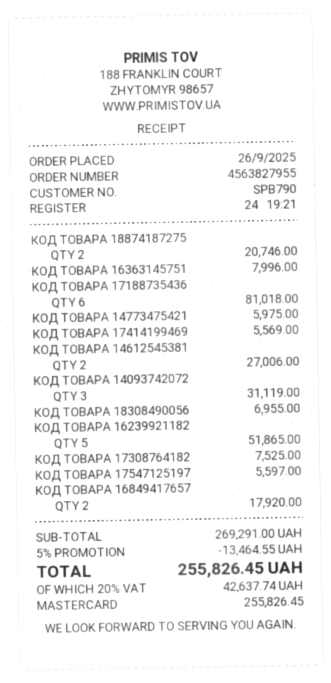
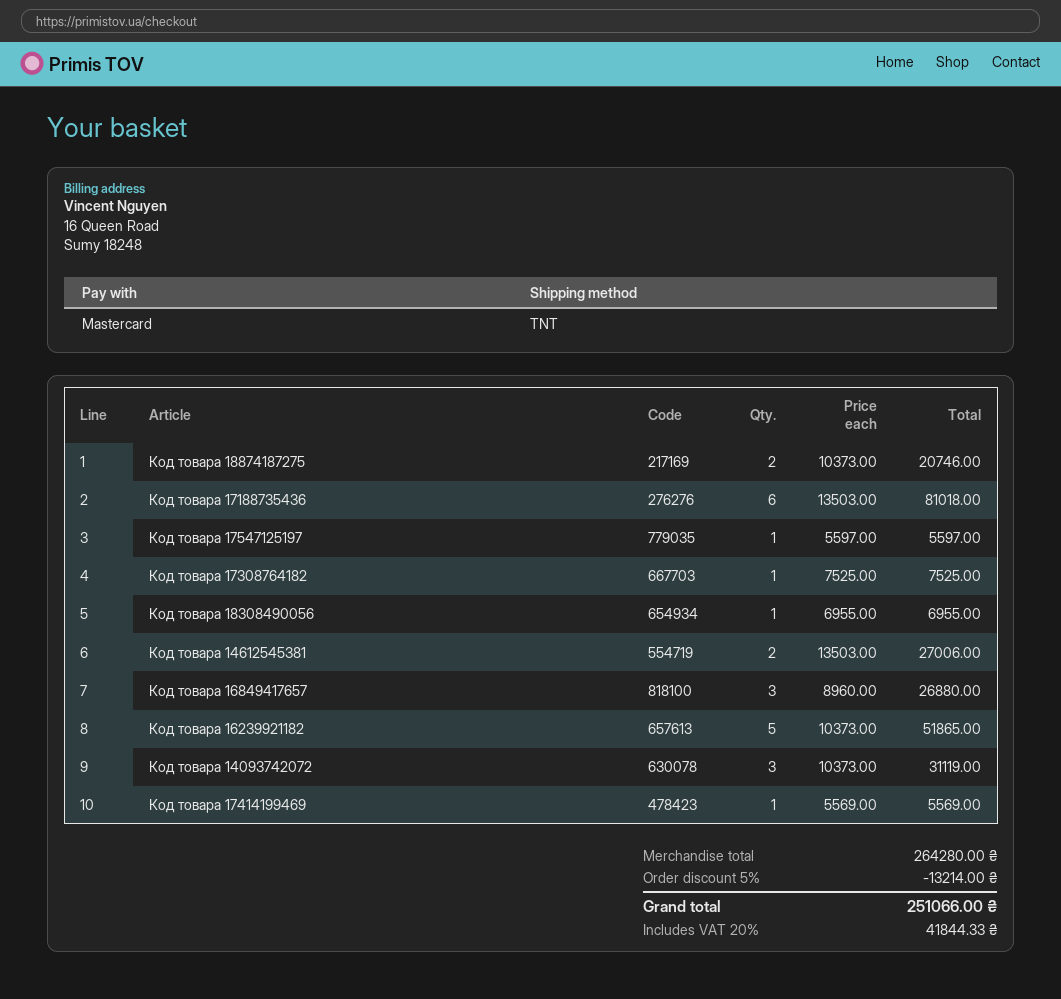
КОД ТОВАРА 16363145751: 1 for 7996.00 -> none
КОД ТОВАРА 14773475421: 1 for 5975.00 -> none
КОД ТОВАРА 16849417657: 2 for 17920.00 -> 3 for 26880.00
subtotal: 269291.00 -> 264280.00
discount: 5% = 13464.55 -> 5% = 13214.00
tax: 20% = 42637.74 -> 20% = 41844.33
total: 255826.45 -> 251066.00

